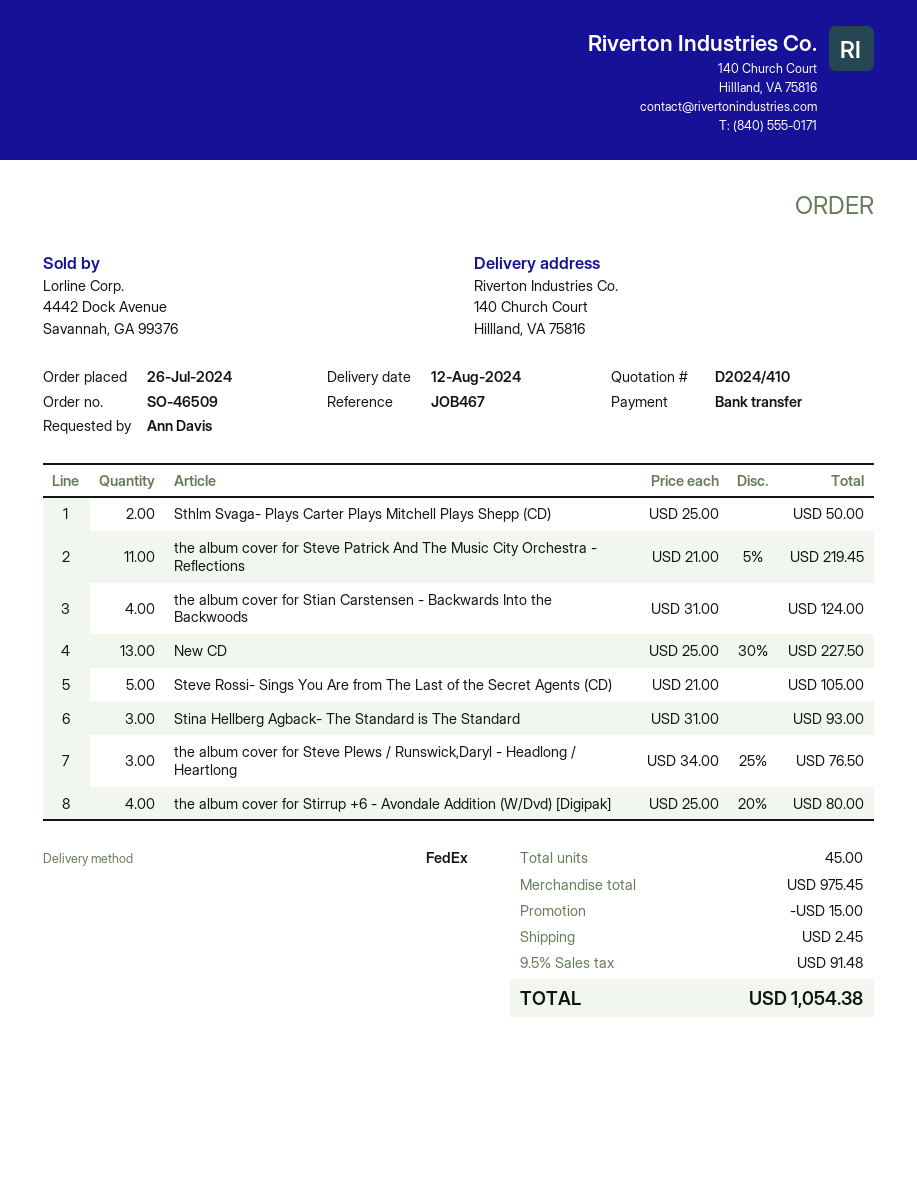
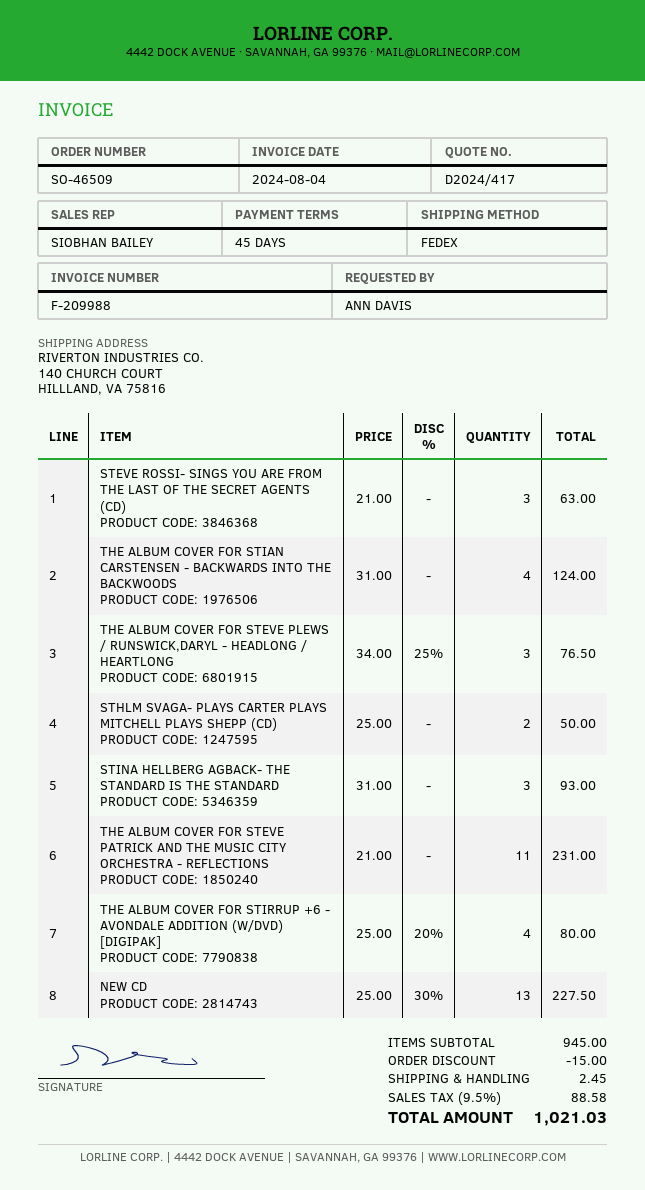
quote number: D2024/410 -> D2024/417
the album cover for Steve Patrick And The Music City Orchestra - Reflections: 11 x 21.00 - 5% = 219.45 -> 11 x 21.00 = 231.00
Steve Rossi- Sings You Are from The Last of the Secret Agents (CD): 5 x 21.00 = 105.00 -> 3 x 21.00 = 63.00
subtotal: 975.45 -> 945.00
tax: 9.5% = 91.48 -> 9.5% = 88.58
total: 1054.38 -> 1021.03

